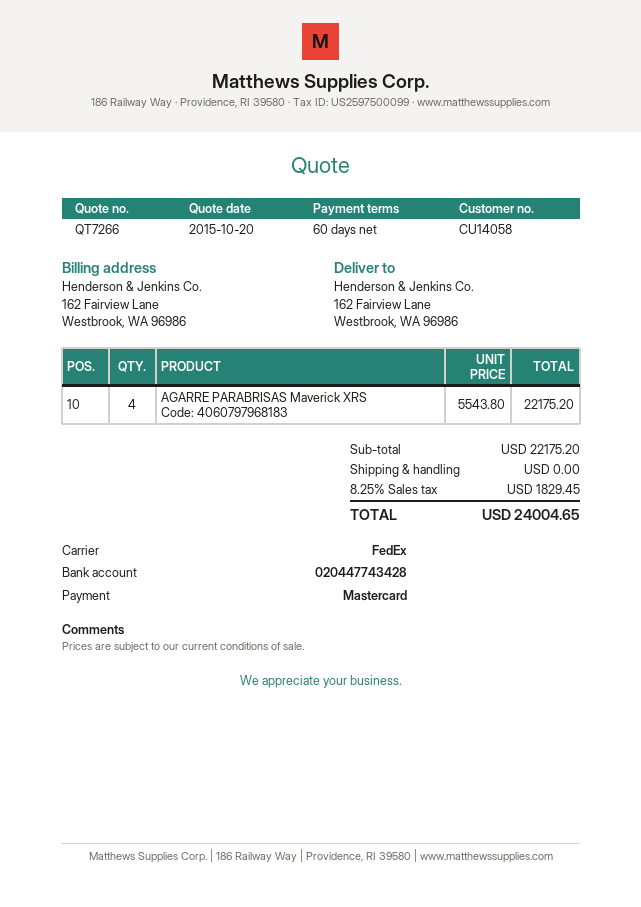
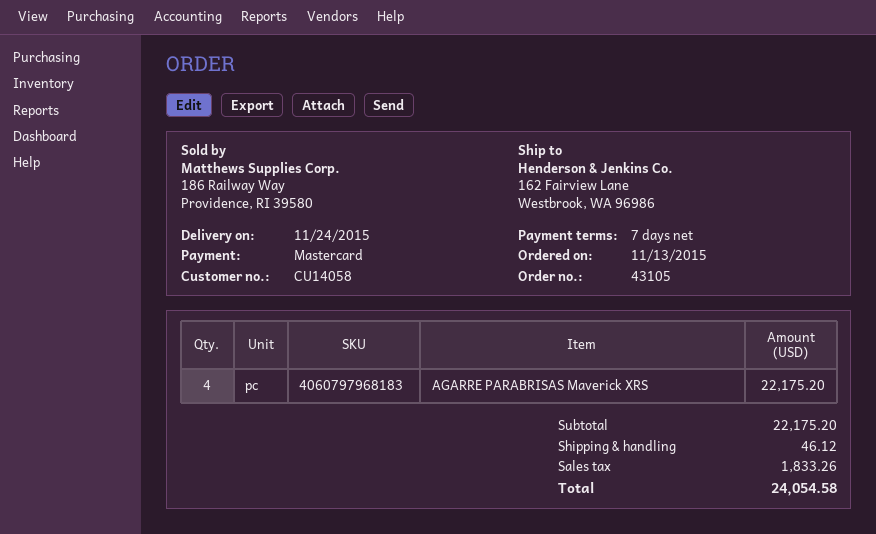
payment terms: 60 days -> 7 days
shipping: 0.00 -> 46.12
tax: 1829.45 -> 1833.26
total: 24004.65 -> 24054.58

